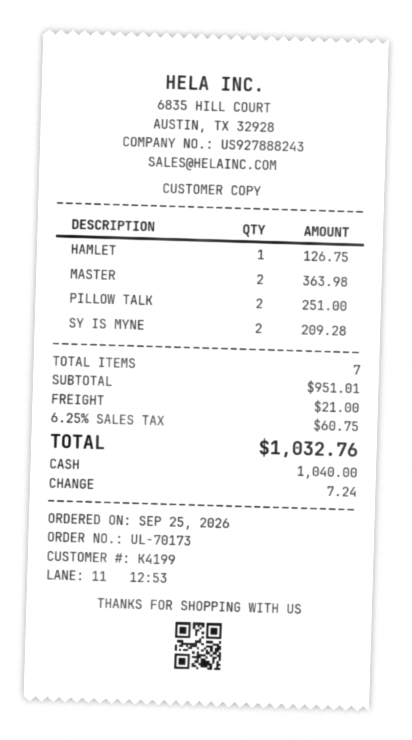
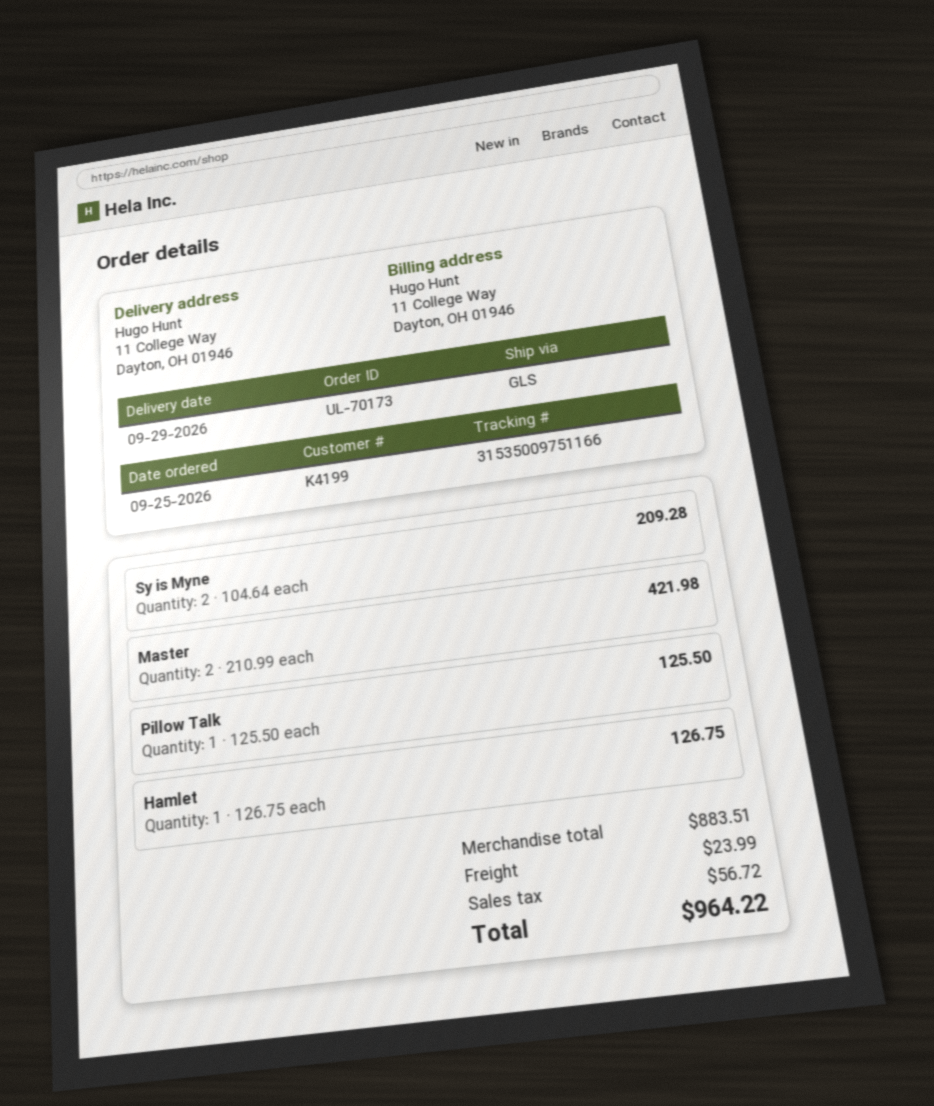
MASTER: 2 for 363.98 -> 2 for 421.98
PILLOW TALK: 2 for 251.00 -> 1 for 125.50
subtotal: 951.01 -> 883.51
shipping: 21.00 -> 23.99
tax: 60.75 -> 56.72
total: 1032.76 -> 964.22

